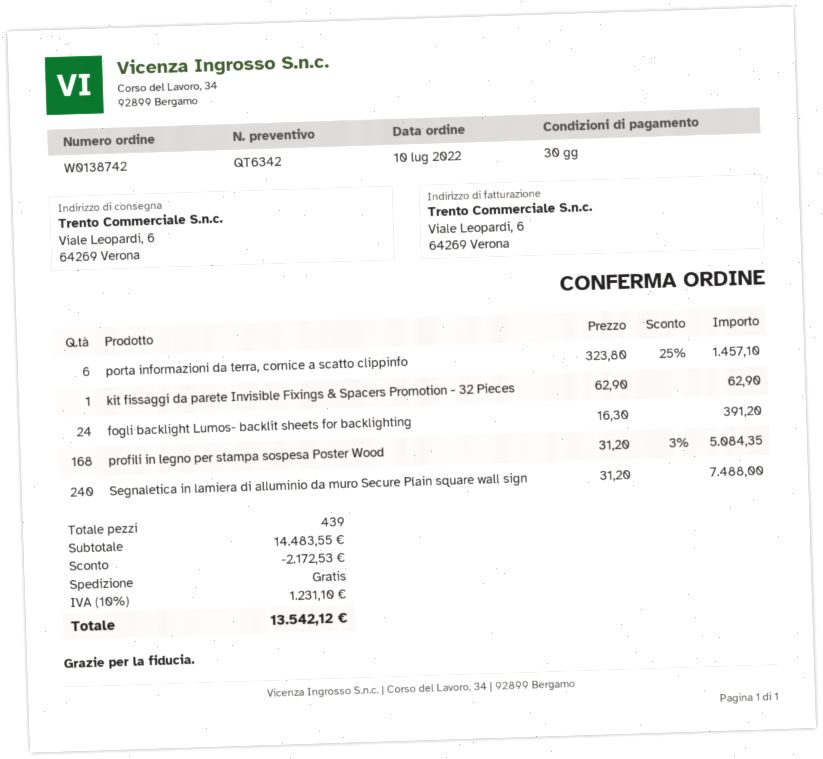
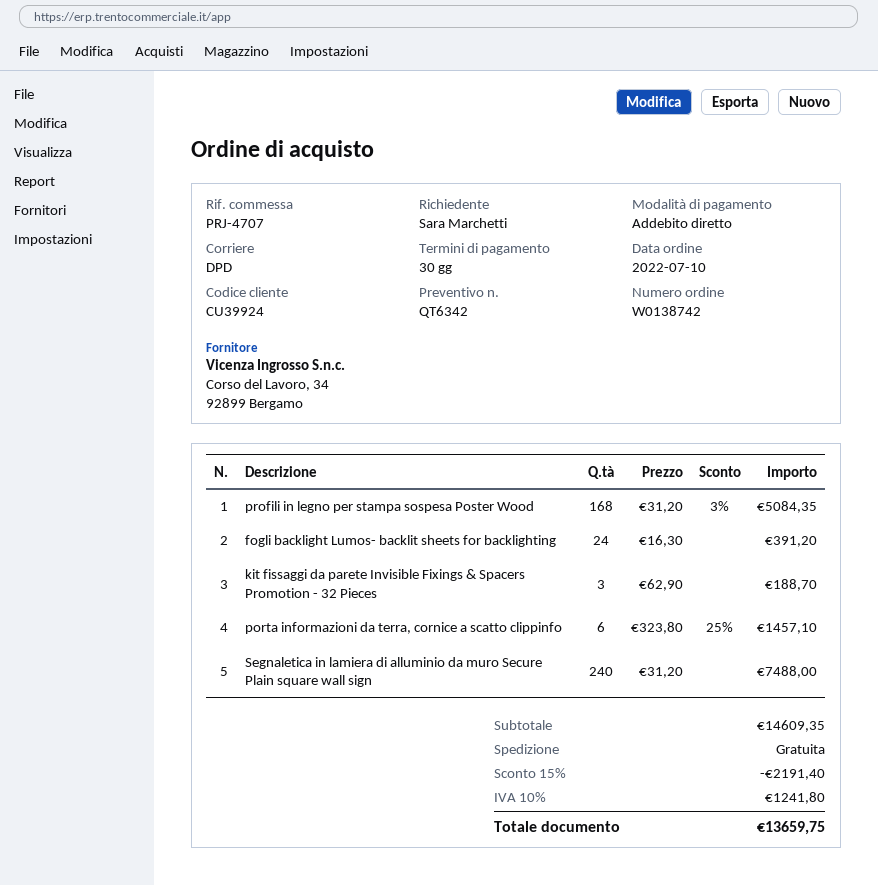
kit fissaggi da parete Invisible Fixings & Spacers Promotion - 32 Pieces: 1 x 62.90 = 62.90 -> 3 x 62.90 = 188.70
subtotal: 14483.55 -> 14609.35
discount: 2172.53 -> 2191.40
tax: 10% = 1231.10 -> 10% = 1241.80
total: 13542.12 -> 13659.75

